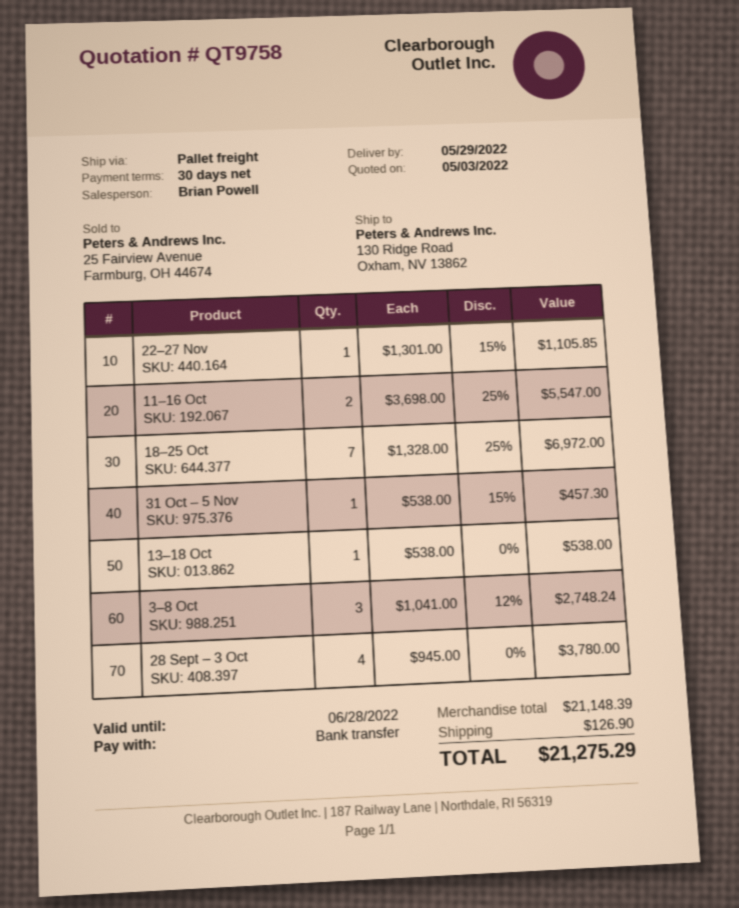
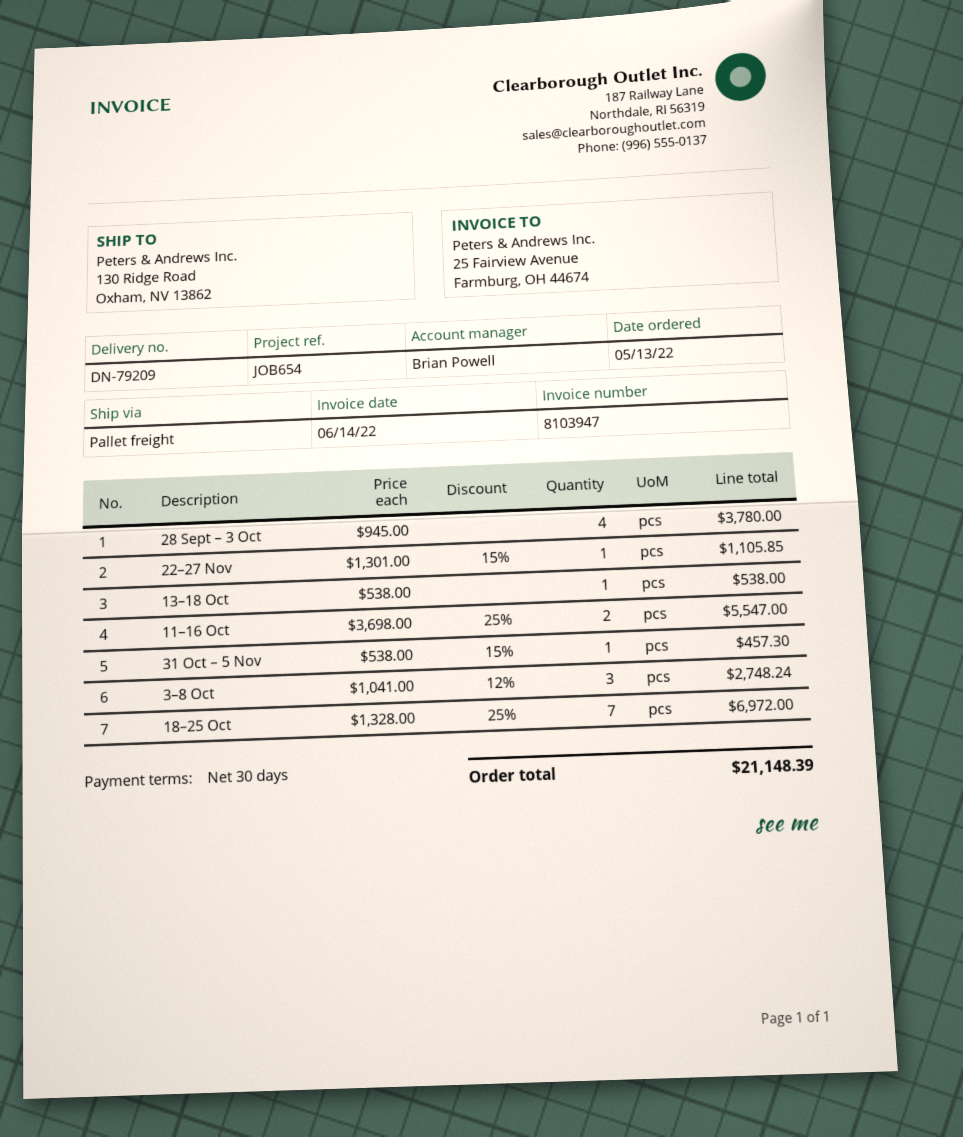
shipping: 126.90 -> none
total: 21275.29 -> 21148.39

